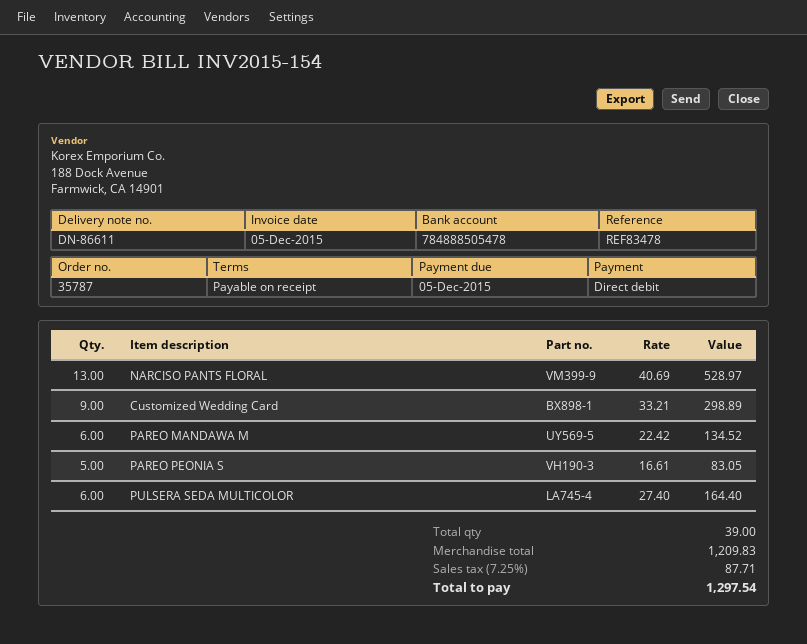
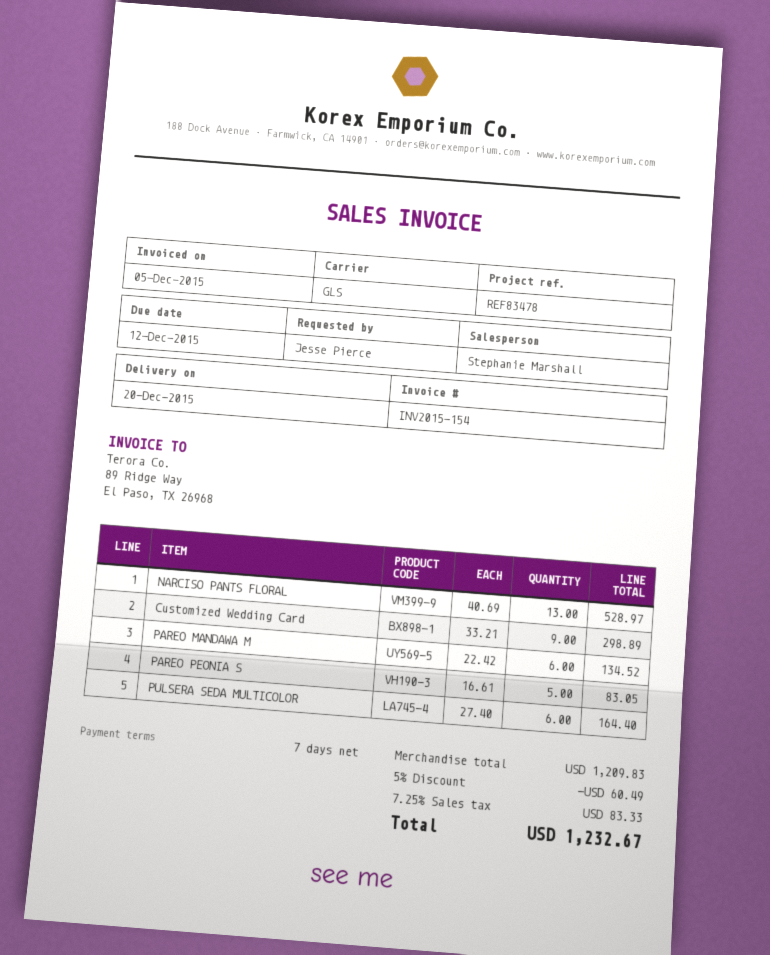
payment terms: on receipt -> 7 days
due date: 2015-12-05 -> 2015-12-12
discount: none -> 5% = 60.49
tax: 7.25% = 87.71 -> 7.25% = 83.33
total: 1297.54 -> 1232.67

